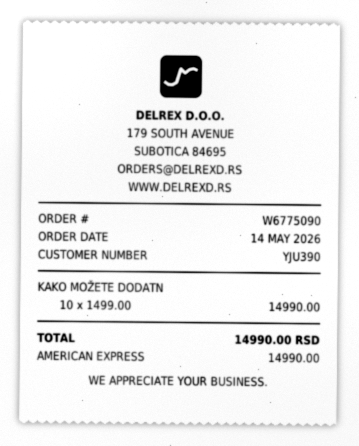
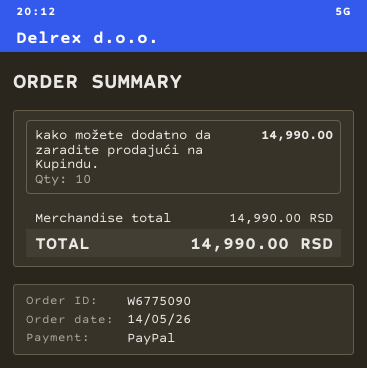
payment method: American Express -> PayPal

